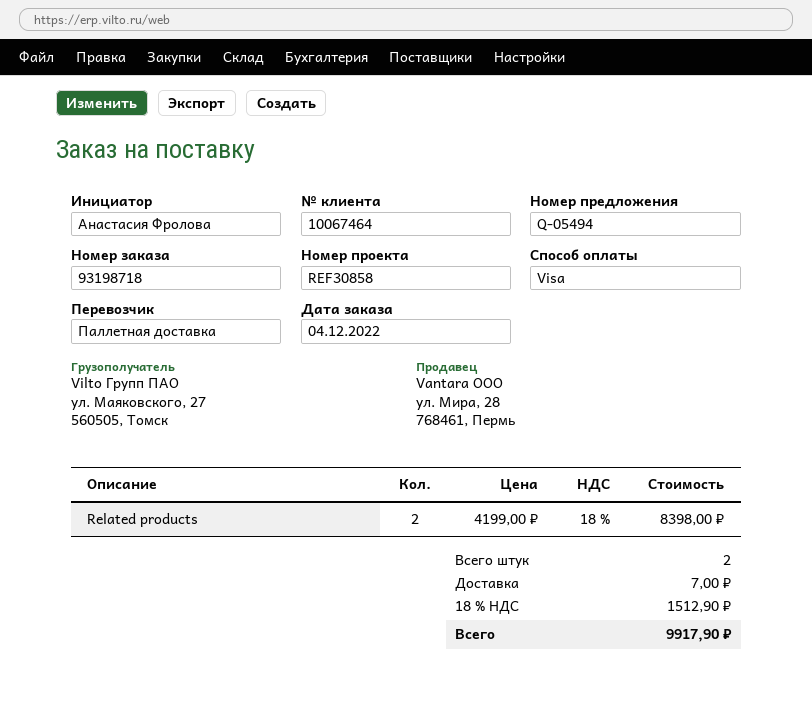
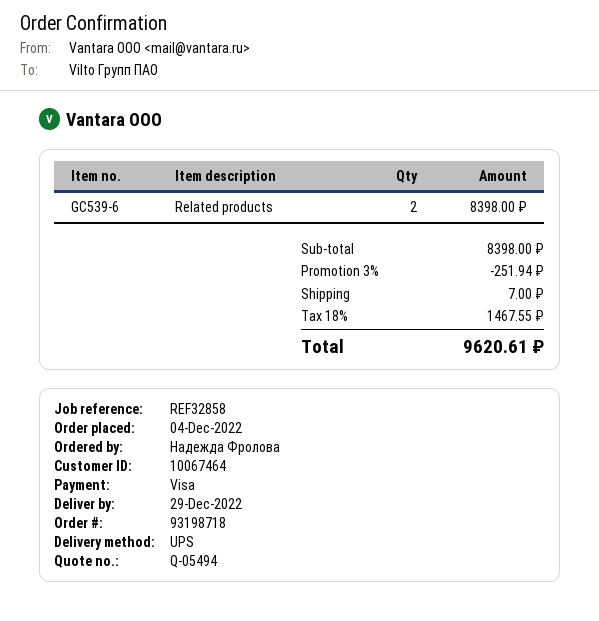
reference: REF30858 -> REF32858
ordered by: Анастасия Фролова -> Надежда Фролова
shipping method: pallet freight -> UPS
discount: none -> 3% = 251.94
tax: 18% = 1512.90 -> 18% = 1467.55
total: 9917.90 -> 9620.61

